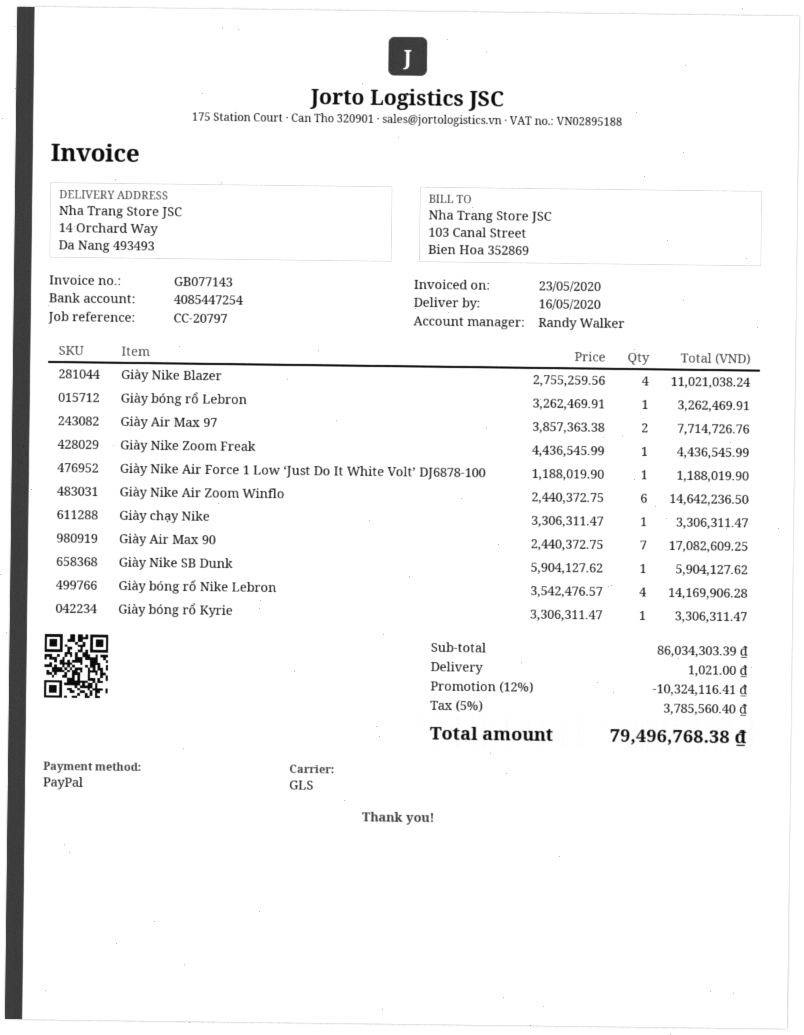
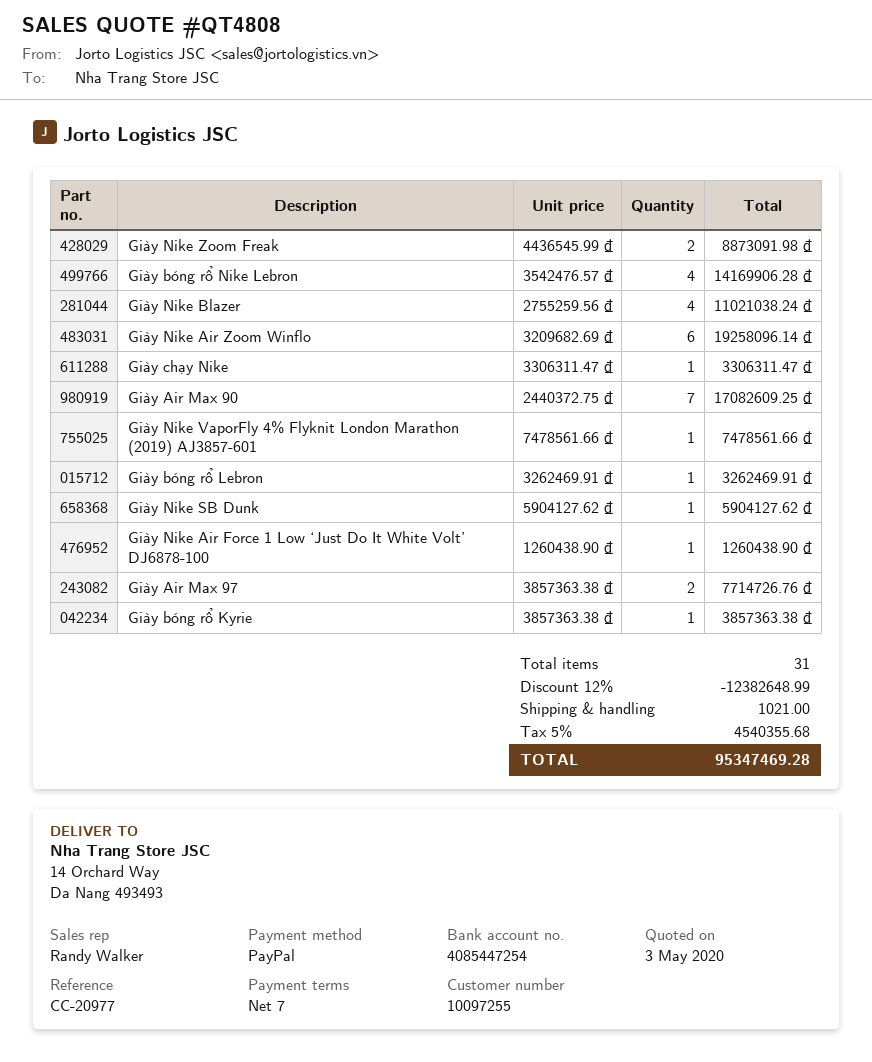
reference: CC-20797 -> CC-20977
Giày Nike Zoom Freak: 1 x 4436545.99 = 4436545.99 -> 2 x 4436545.99 = 8873091.98
Giày Nike Air Force 1 Low ‘Just Do It White Volt’ DJ6878-100: 1 x 1188019.90 = 1188019.90 -> 1 x 1260438.90 = 1260438.90
Giày Nike Air Zoom Winflo: 6 x 2440372.75 = 14642236.50 -> 6 x 3209682.69 = 19258096.14
Giày bóng rổ Kyrie: 1 x 3306311.47 = 3306311.47 -> 1 x 3857363.38 = 3857363.38
Giày Nike VaporFly 4% Flyknit London Marathon (2019) AJ3857-601: none -> 1 x 7478561.66 = 7478561.66
discount: 12% = 10324116.41 -> 12% = 12382648.99
tax: 5% = 3785560.40 -> 5% = 4540355.68
total: 79496768.38 -> 95347469.28

